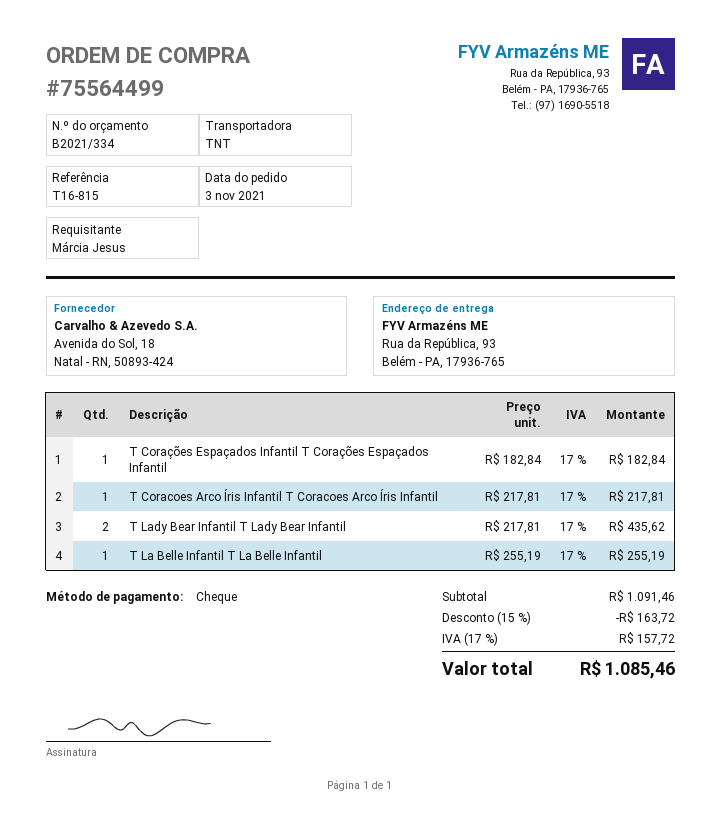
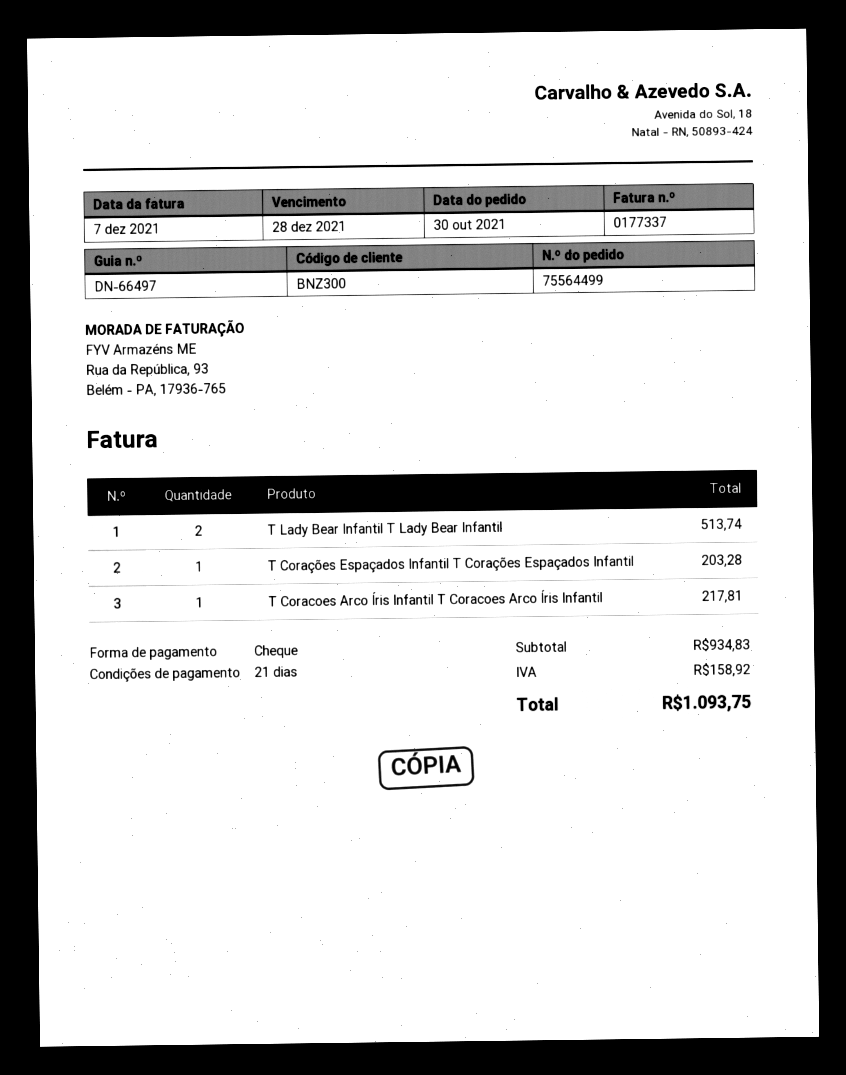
order date: 2021-11-03 -> 2021-10-30
T Corações Espaçados Infantil T Corações Espaçados Infantil: 1 for 182.84 -> 1 for 203.28
T Lady Bear Infantil T Lady Bear Infantil: 2 for 435.62 -> 2 for 513.74
T La Belle Infantil T La Belle Infantil: 1 for 255.19 -> none
subtotal: 1091.46 -> 934.83
discount: 15% = 163.72 -> none
tax: 157.72 -> 158.92
total: 1085.46 -> 1093.75

